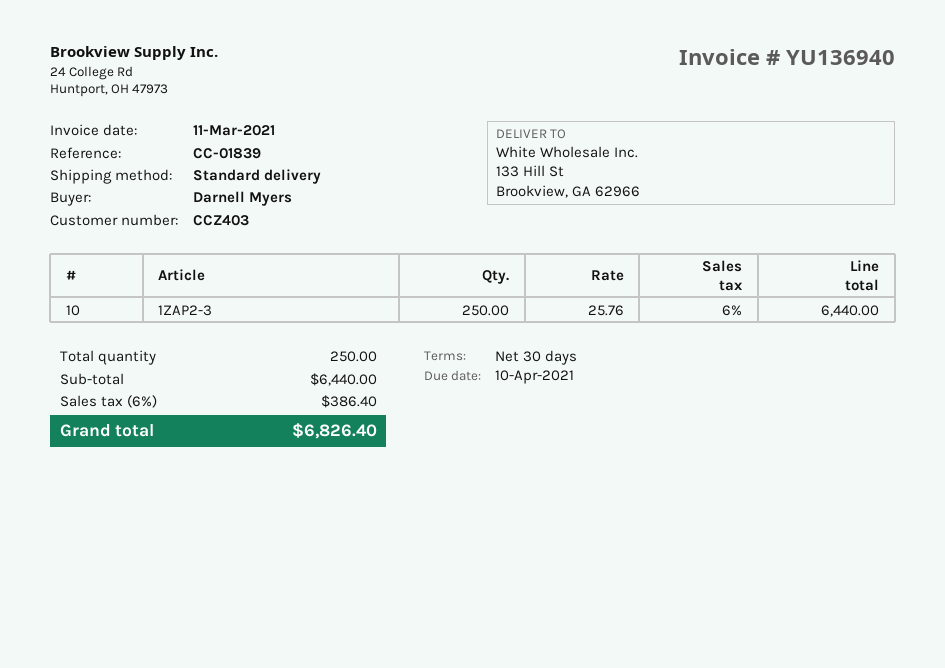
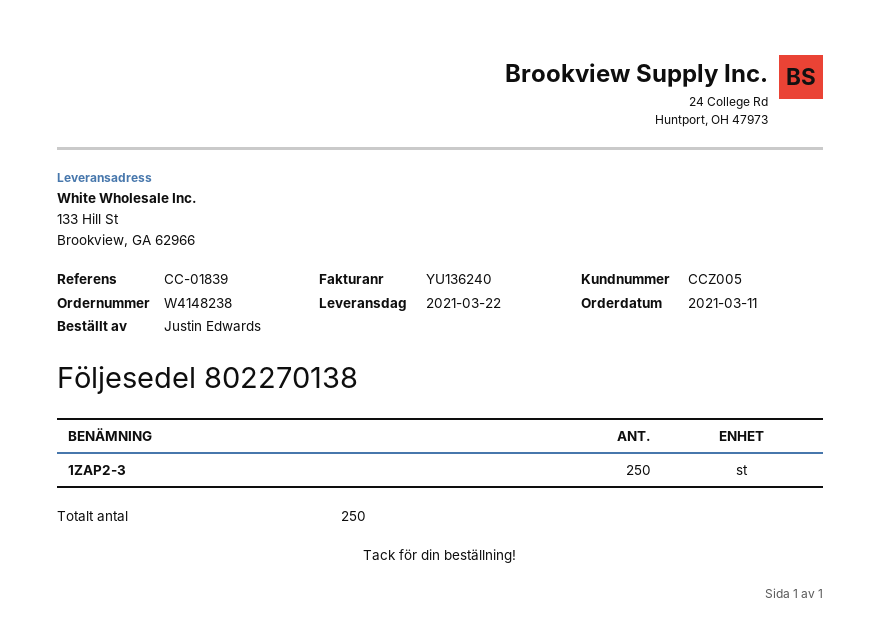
invoice number: YU136940 -> YU136240
customer number: CCZ403 -> CCZ005
ordered by: Darnell Myers -> Justin Edwards

